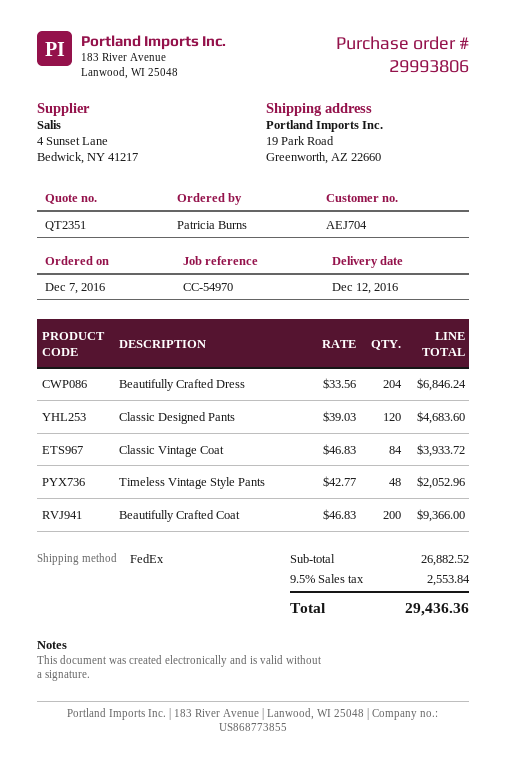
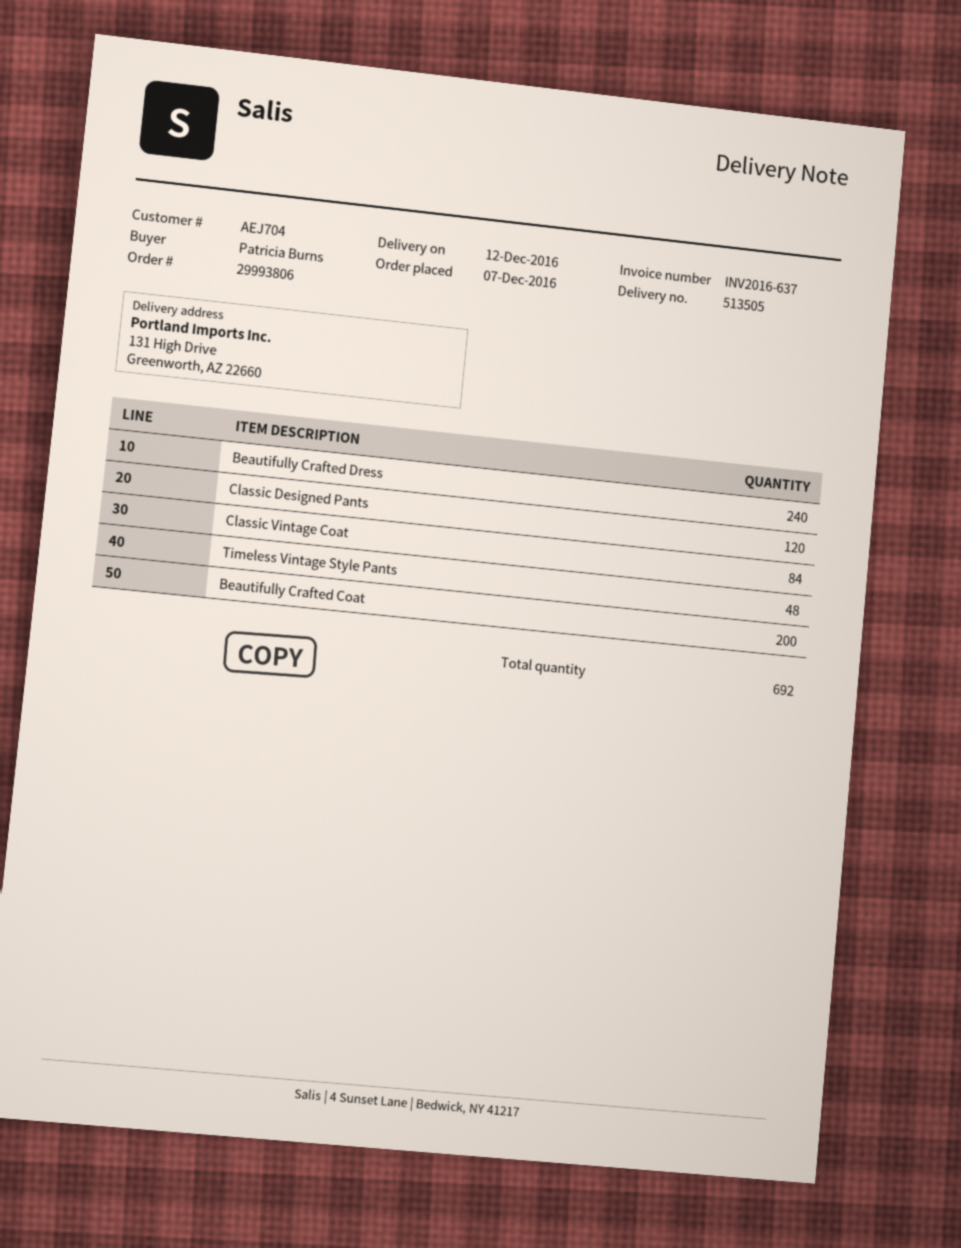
ship to: 19 Park Road, Greenworth, AZ 22660 -> 131 High Drive, Greenworth, AZ 22660
Beautifully Crafted Dress: 204 -> 240

